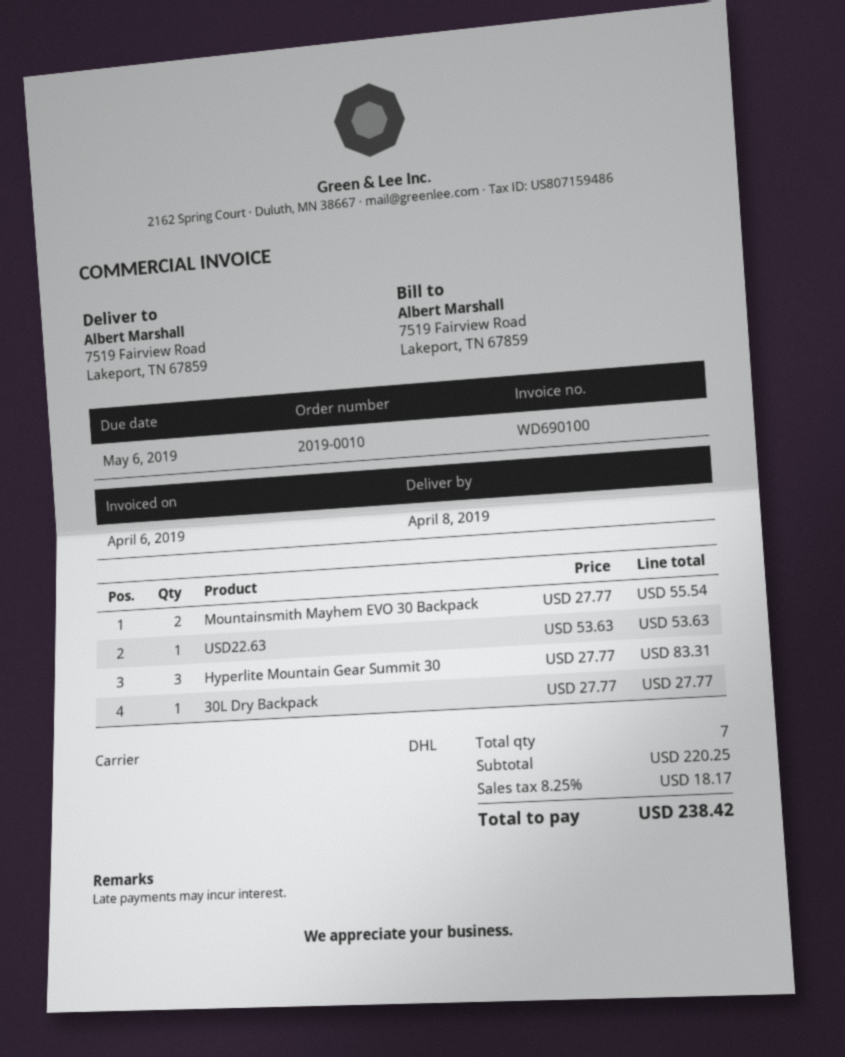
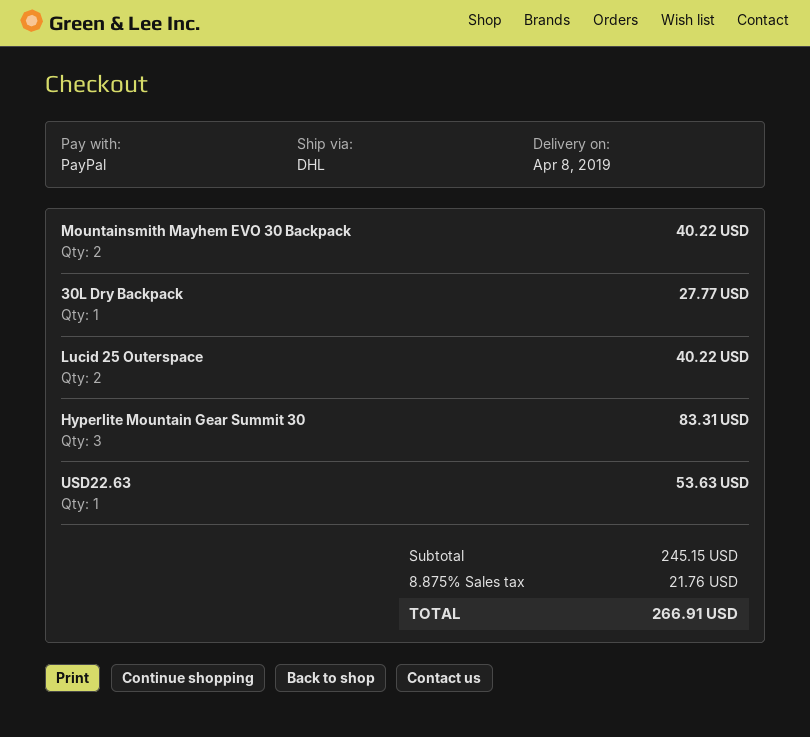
Mountainsmith Mayhem EVO 30 Backpack: 2 for 55.54 -> 2 for 40.22
Lucid 25 Outerspace: none -> 2 for 40.22
subtotal: 220.25 -> 245.15
tax: 8.25% = 18.17 -> 8.875% = 21.76
total: 238.42 -> 266.91

